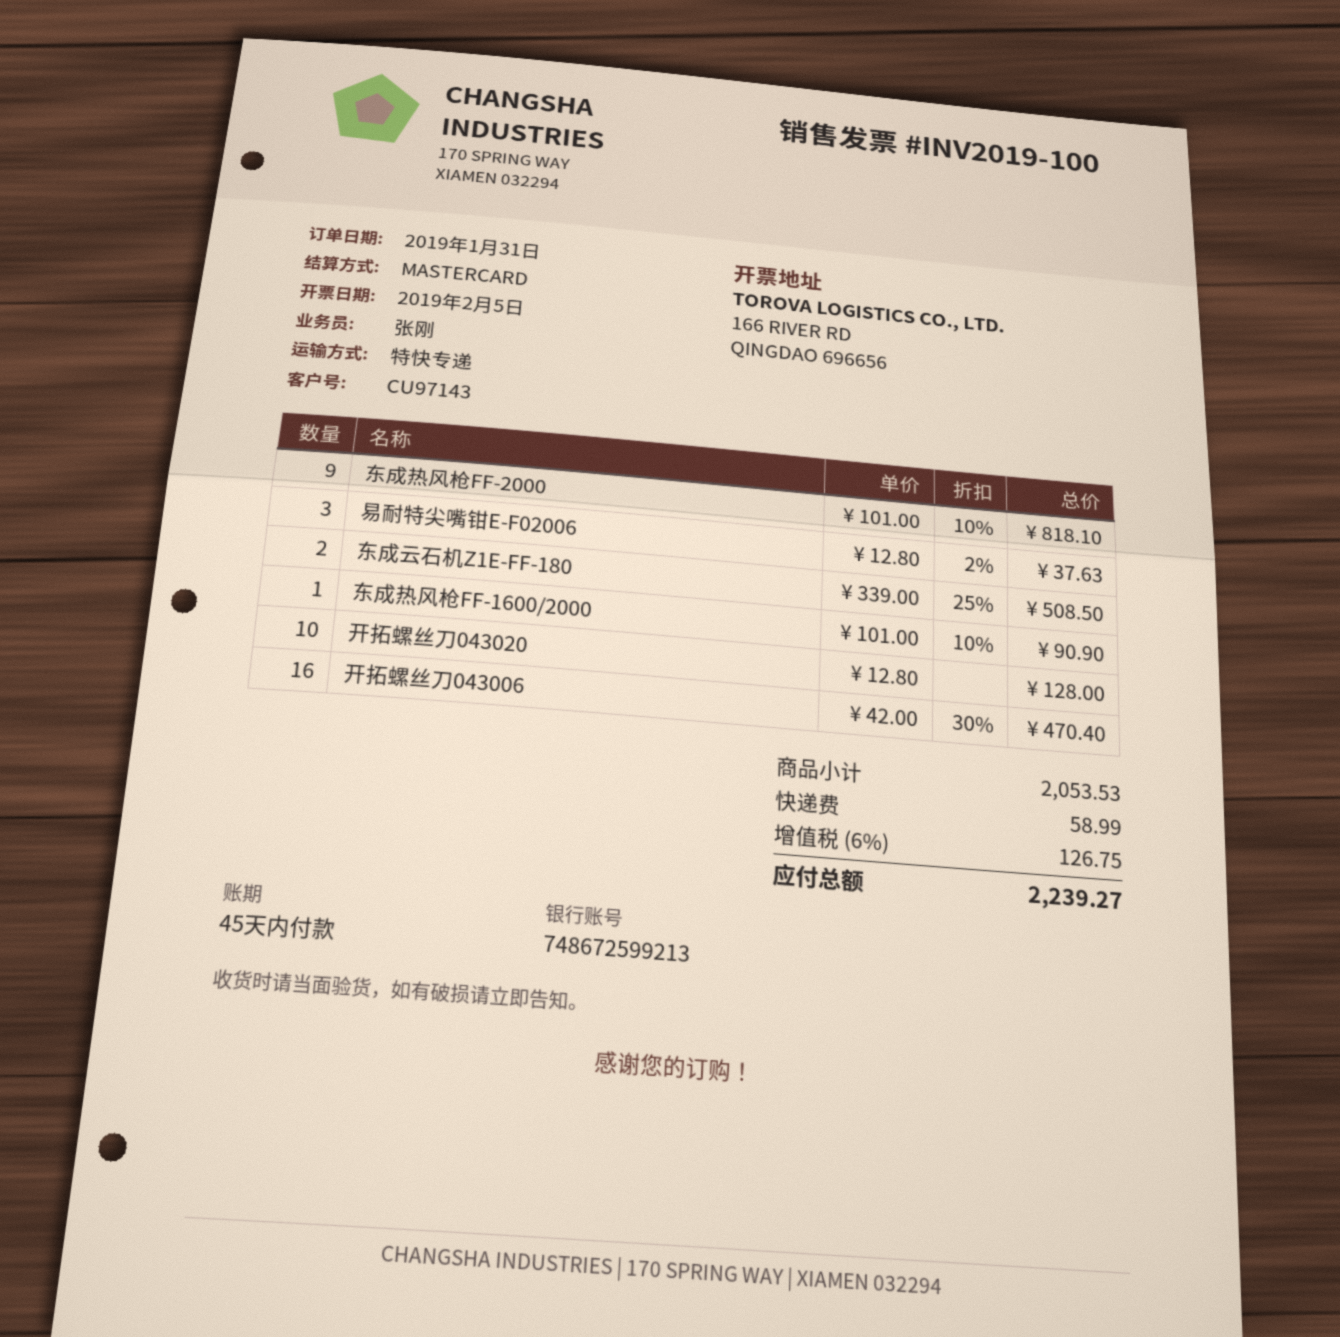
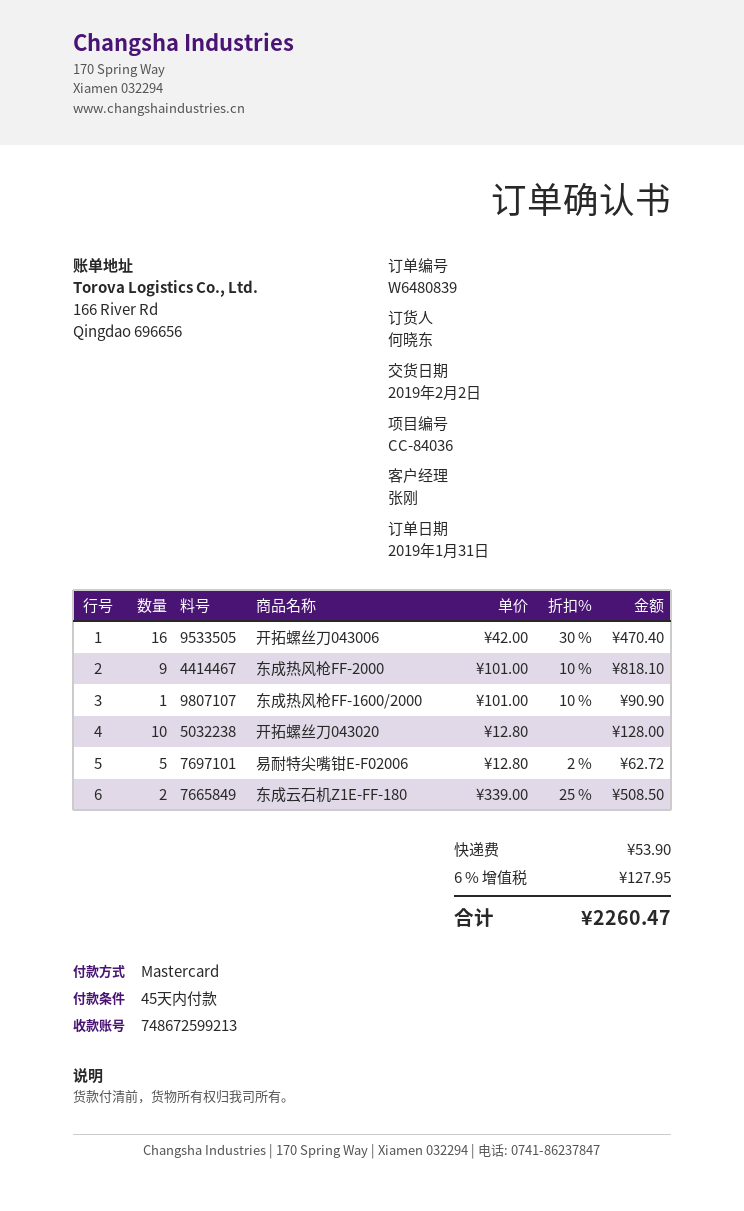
易耐特尖嘴钳E-F02006: 3 x 12.80 - 2% = 37.63 -> 5 x 12.80 - 2% = 62.72
shipping: 58.99 -> 53.90
tax: 6% = 126.75 -> 6% = 127.95
total: 2239.27 -> 2260.47

